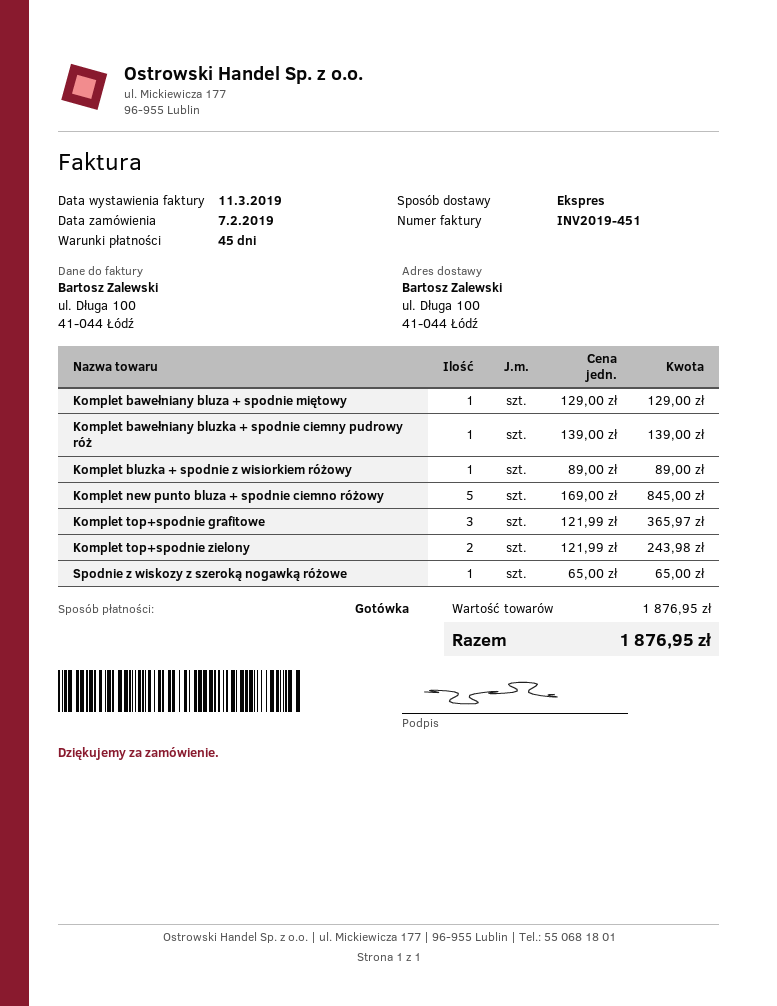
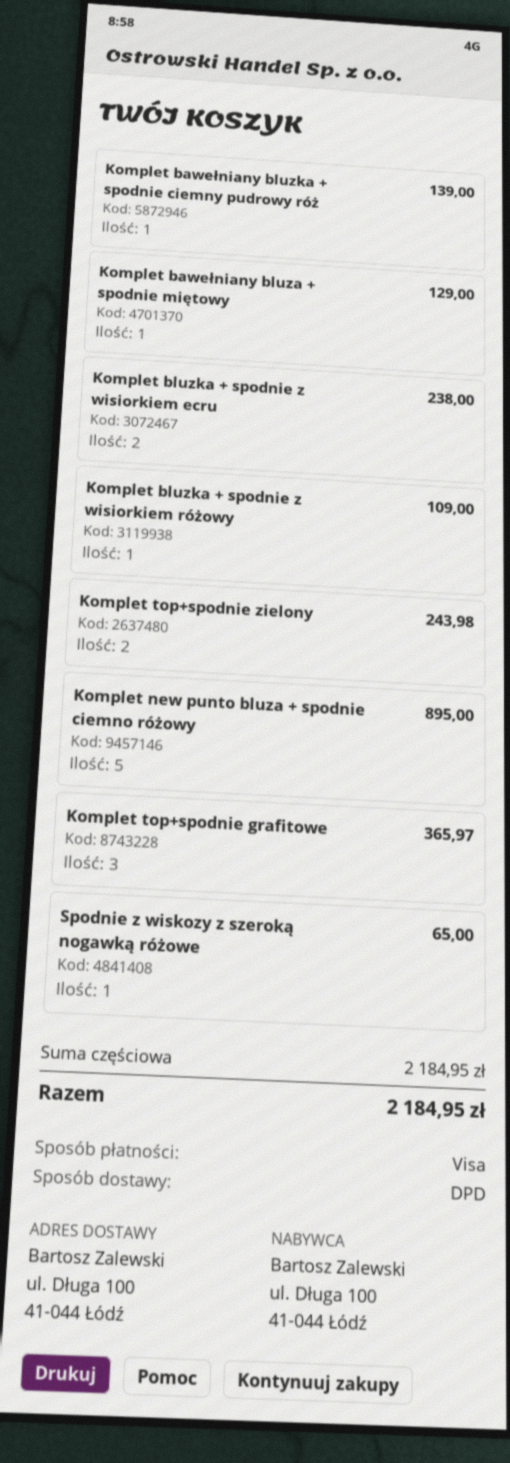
payment method: cash -> Visa
shipping method: express -> DPD
Komplet bluzka + spodnie z wisiorkiem różowy: 1 for 89.00 -> 1 for 109.00
Komplet new punto bluza + spodnie ciemno różowy: 5 for 845.00 -> 5 for 895.00
Komplet bluzka + spodnie z wisiorkiem ecru: none -> 2 for 238.00
subtotal: 1876.95 -> 2184.95
total: 1876.95 -> 2184.95

